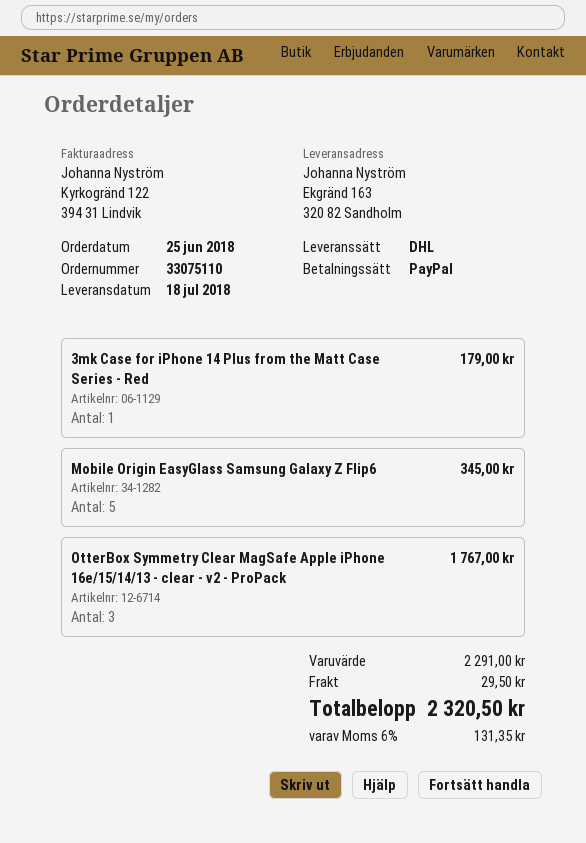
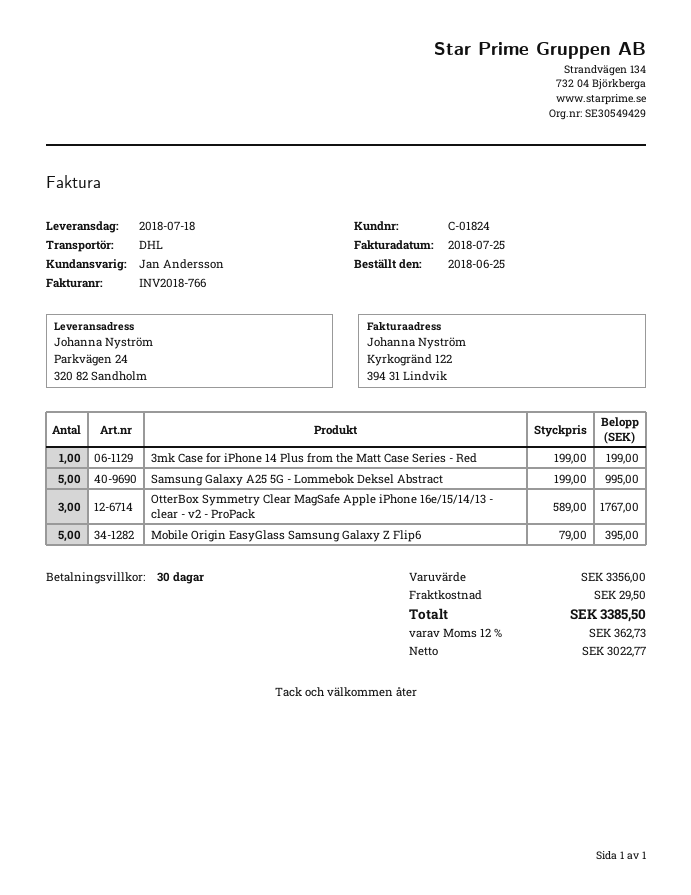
ship to: Ekgränd 163, 320 82 Sandholm -> Parkvägen 24, 320 82 Sandholm
3mk Case for iPhone 14 Plus from the Matt Case Series - Red: 1 for 179.00 -> 1 for 199.00
Mobile Origin EasyGlass Samsung Galaxy Z Flip6: 5 for 345.00 -> 5 for 395.00
Samsung Galaxy A25 5G - Lommebok Deksel Abstract: none -> 5 for 995.00
subtotal: 2291.00 -> 3356.00
tax: 6% = 131.35 -> 12% = 362.73
total: 2320.50 -> 3385.50

